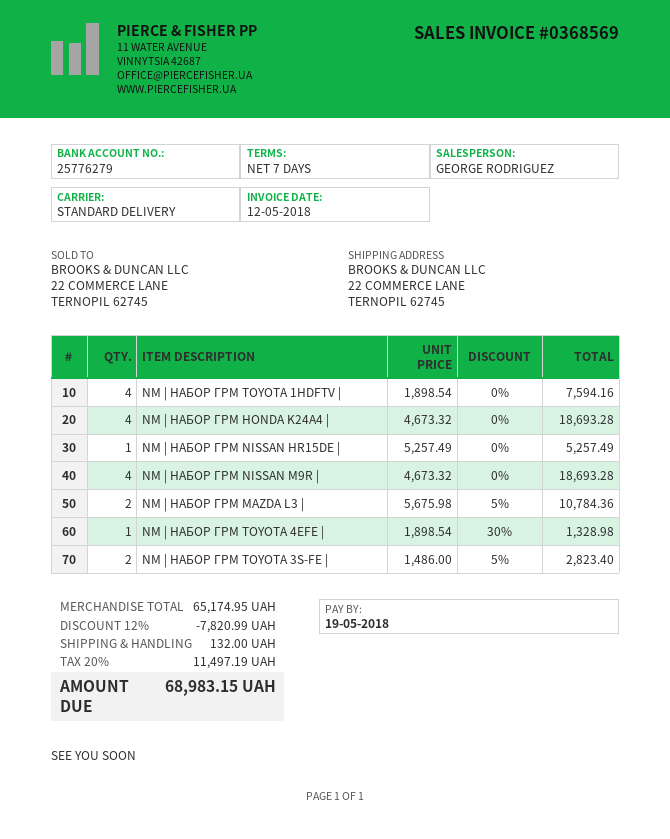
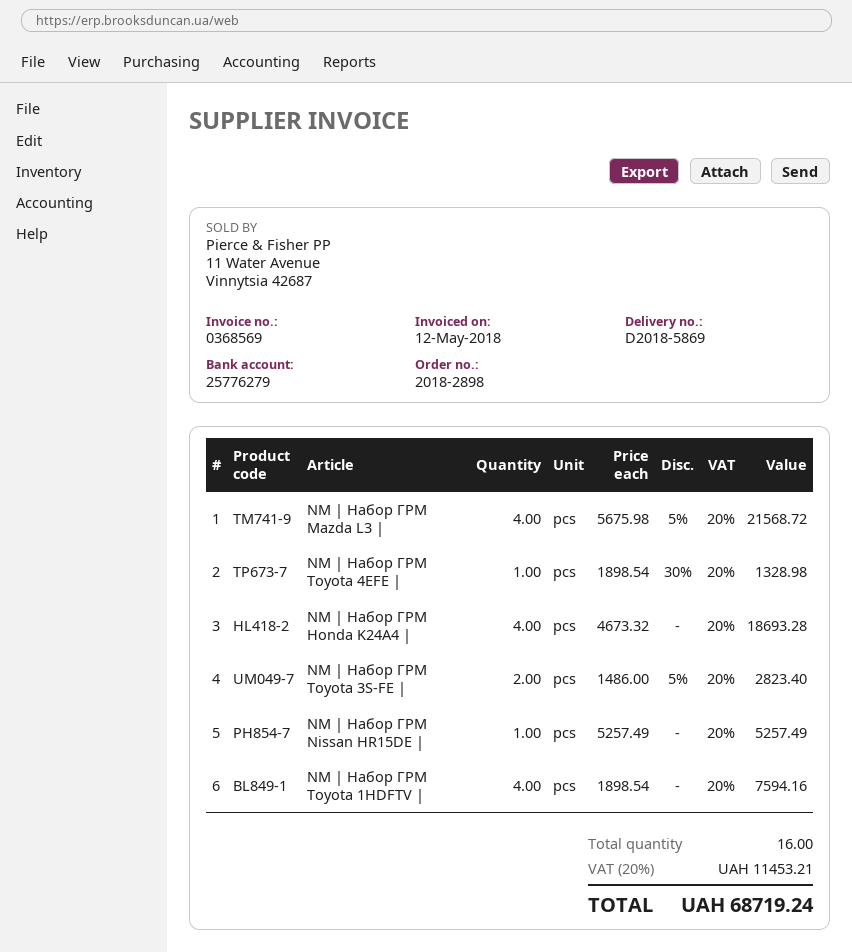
NM | НАБОР ГРМ NISSAN M9R |: 4 x 4673.32 = 18693.28 -> none
NM | НАБОР ГРМ MAZDA L3 |: 2 x 5675.98 - 5% = 10784.36 -> 4 x 5675.98 - 5% = 21568.72
discount: 12% = 7820.99 -> none
shipping: 132.00 -> none
tax: 20% = 11497.19 -> 20% = 11453.21
total: 68983.15 -> 68719.24

